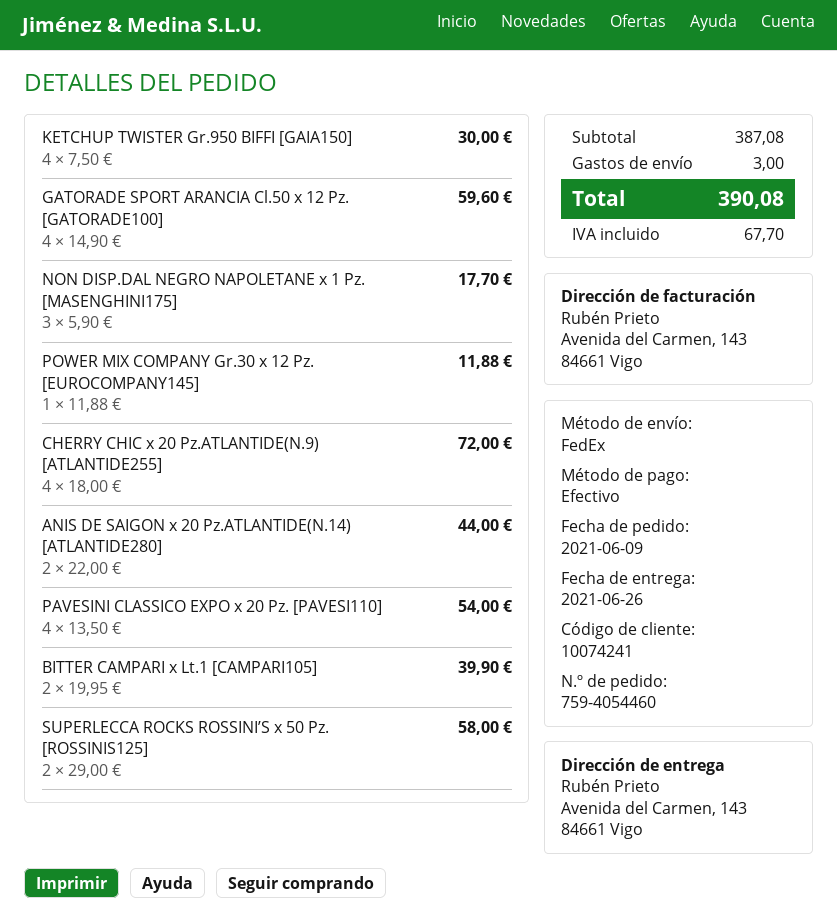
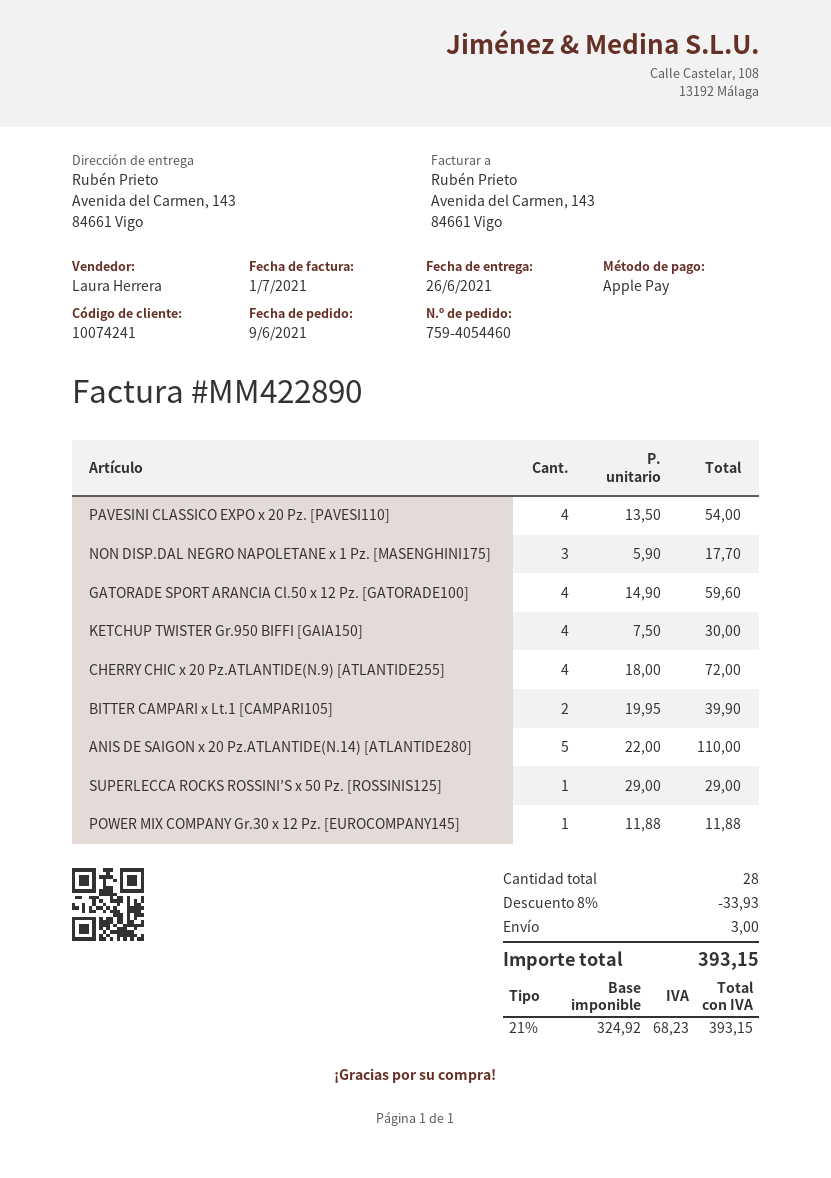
payment method: cash -> Apple Pay
ANIS DE SAIGON x 20 Pz.ATLANTIDE(N.14) [ATLANTIDE280]: 2 x 22.00 = 44.00 -> 5 x 22.00 = 110.00
SUPERLECCA ROCKS ROSSINI’S x 50 Pz. [ROSSINIS125]: 2 x 29.00 = 58.00 -> 1 x 29.00 = 29.00
discount: none -> 8% = 33.93
tax: 67.70 -> 68.23
total: 390.08 -> 393.15

